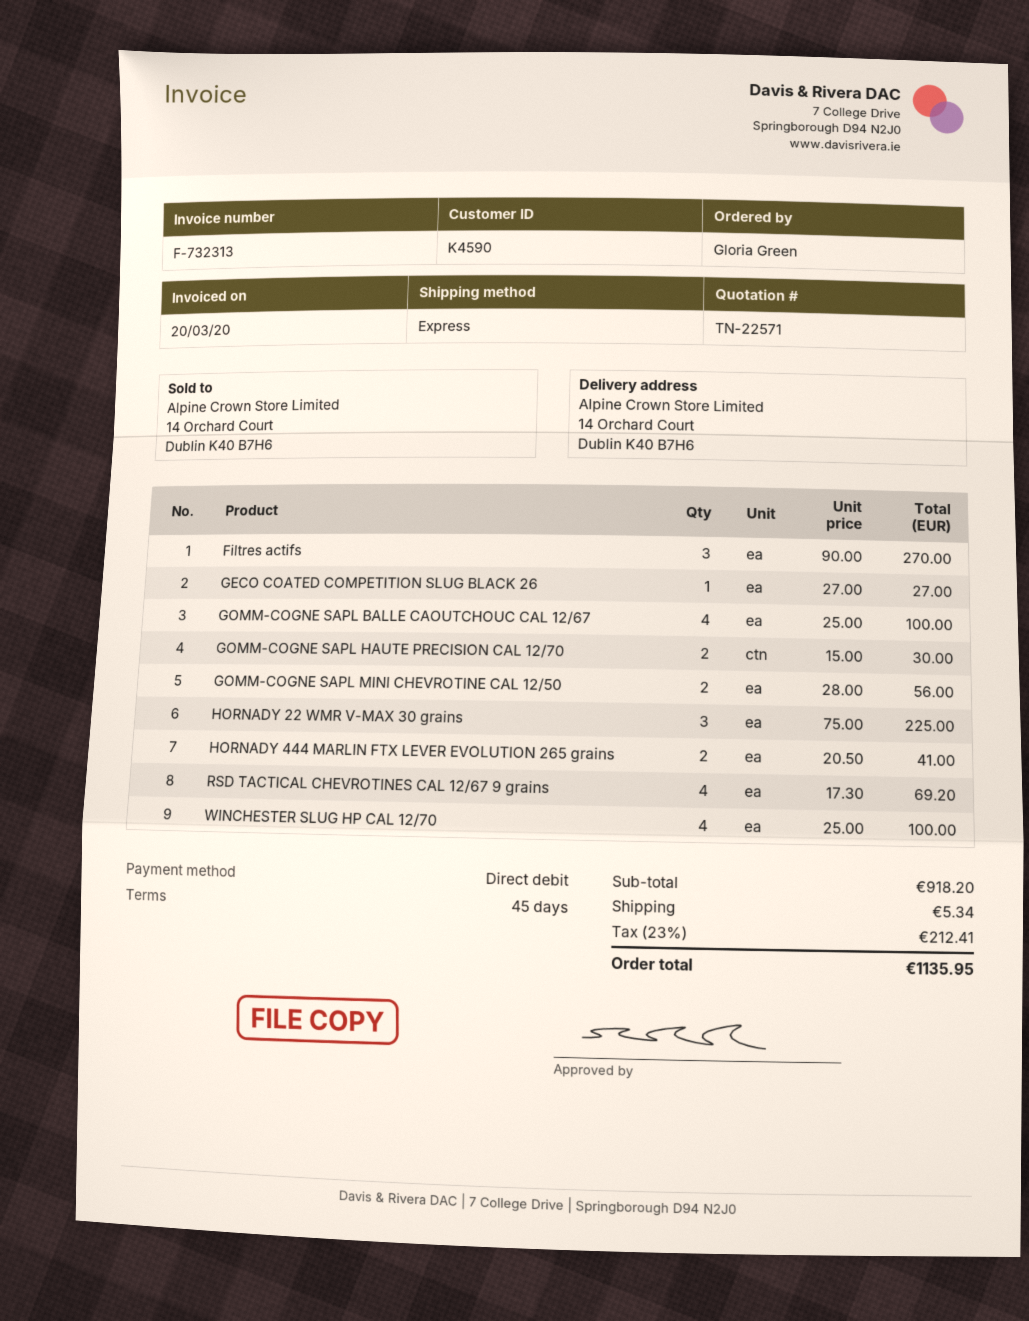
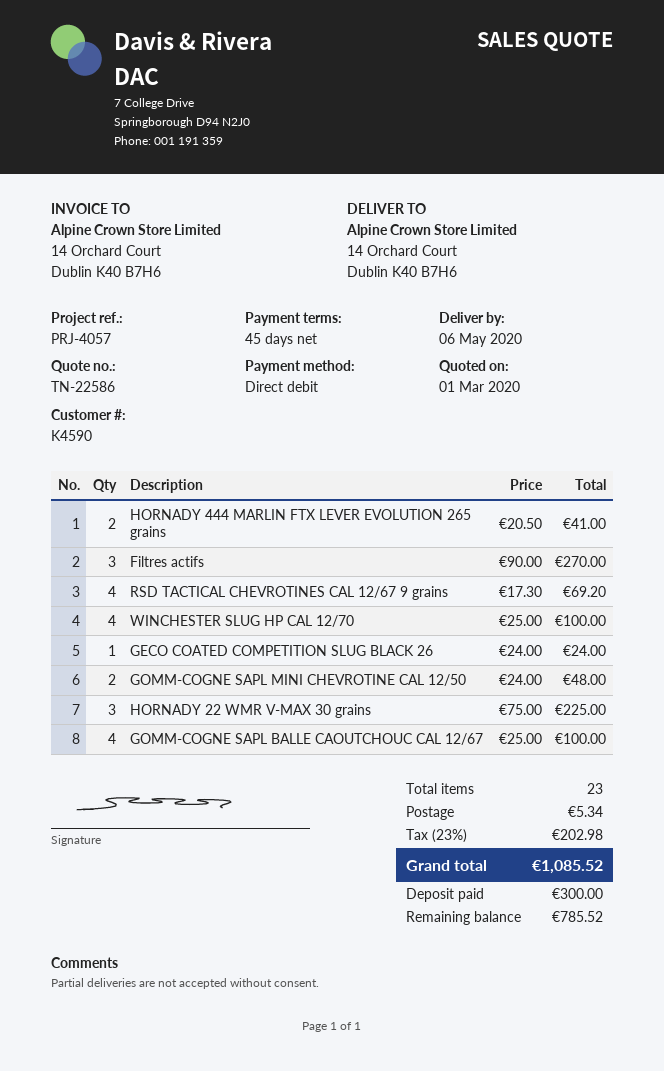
quote number: TN-22571 -> TN-22586
GECO COATED COMPETITION SLUG BLACK 26: 1 x 27.00 = 27.00 -> 1 x 24.00 = 24.00
GOMM-COGNE SAPL HAUTE PRECISION CAL 12/70: 2 x 15.00 = 30.00 -> none
GOMM-COGNE SAPL MINI CHEVROTINE CAL 12/50: 2 x 28.00 = 56.00 -> 2 x 24.00 = 48.00
tax: 23% = 212.41 -> 23% = 202.98
total: 1135.95 -> 1085.52

